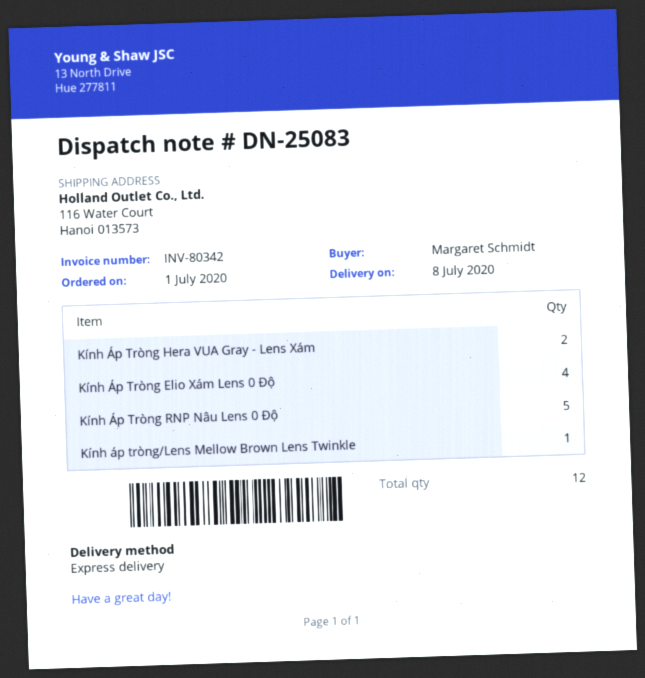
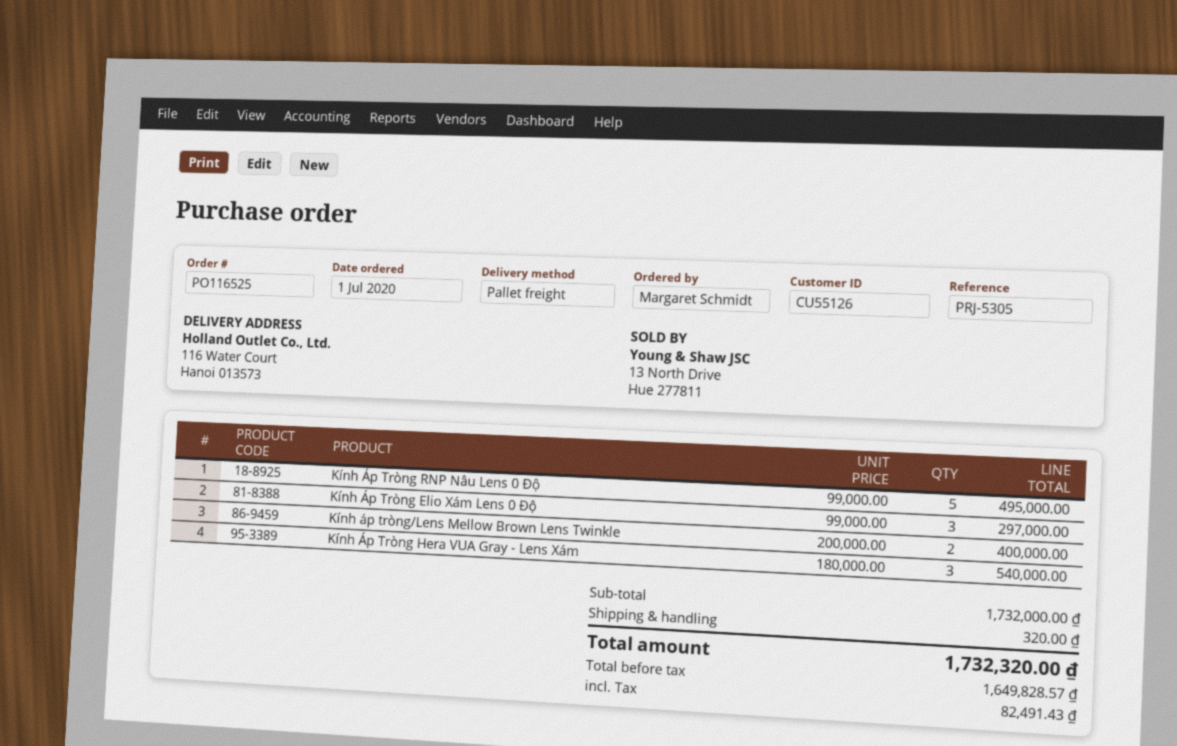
shipping method: express -> pallet freight
Kính Áp Tròng Hera VUA Gray - Lens Xám: 2 -> 3
Kính Áp Tròng Elio Xám Lens 0 Độ: 4 -> 3
Kính áp tròng/Lens Mellow Brown Lens Twinkle: 1 -> 2

